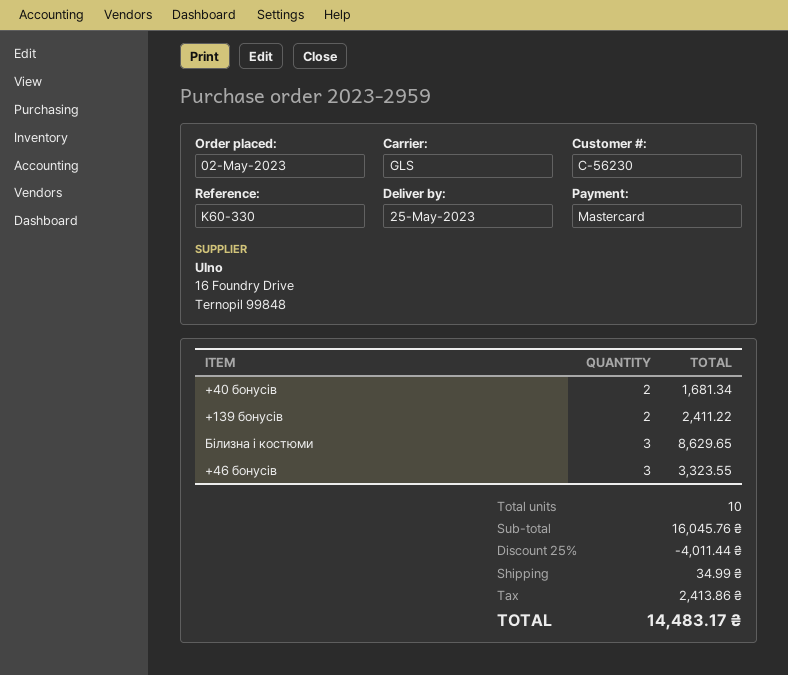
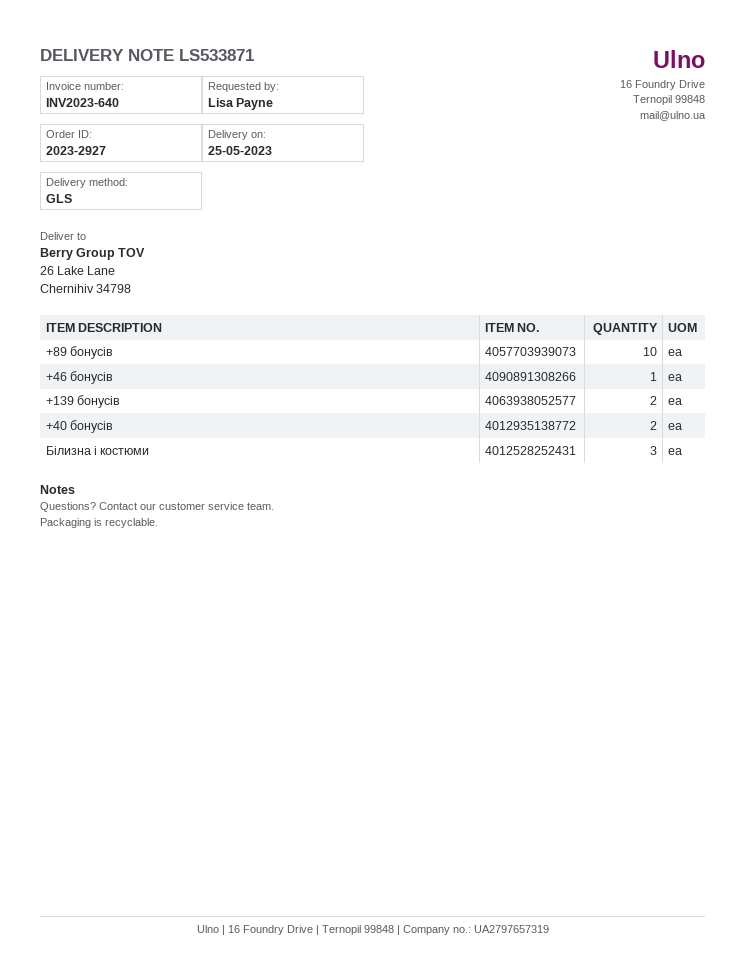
order number: 2023-2959 -> 2023-2927
+46 бонусів: 3 -> 1
+89 бонусів: none -> 10

